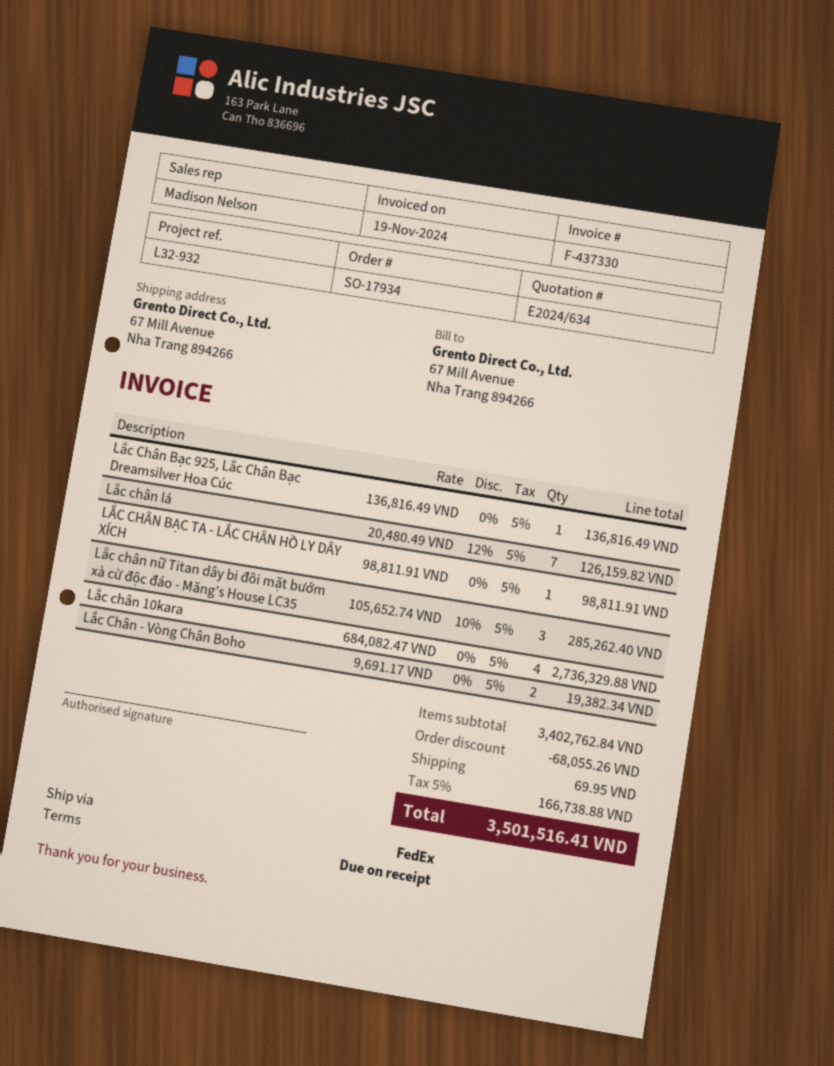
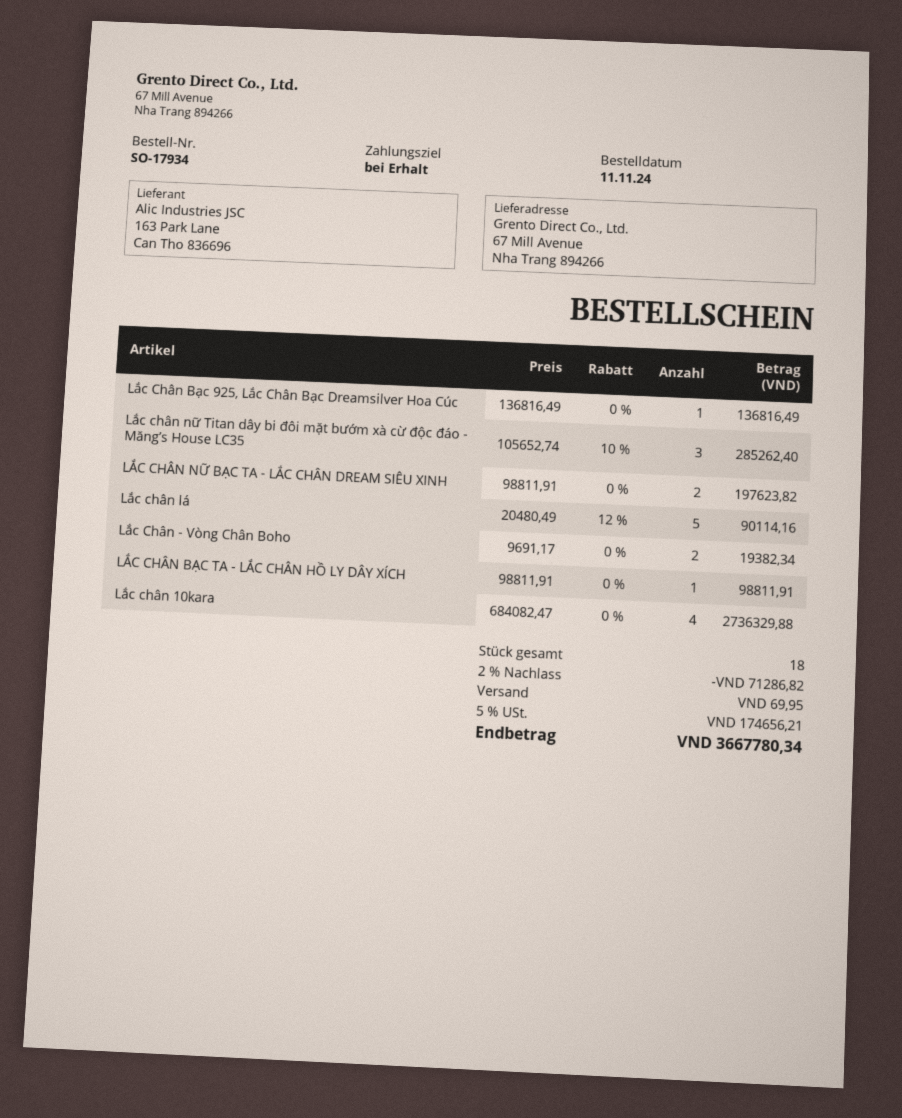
Lắc chân lá: 7 x 20480.49 - 12% = 126159.82 -> 5 x 20480.49 - 12% = 90114.16
LẮC CHÂN NỮ BẠC TA - LẮC CHÂN DREAM SIÊU XINH: none -> 2 x 98811.91 = 197623.82
discount: 68055.26 -> 71286.82
tax: 5% = 166738.88 -> 5% = 174656.21
total: 3501516.41 -> 3667780.34

